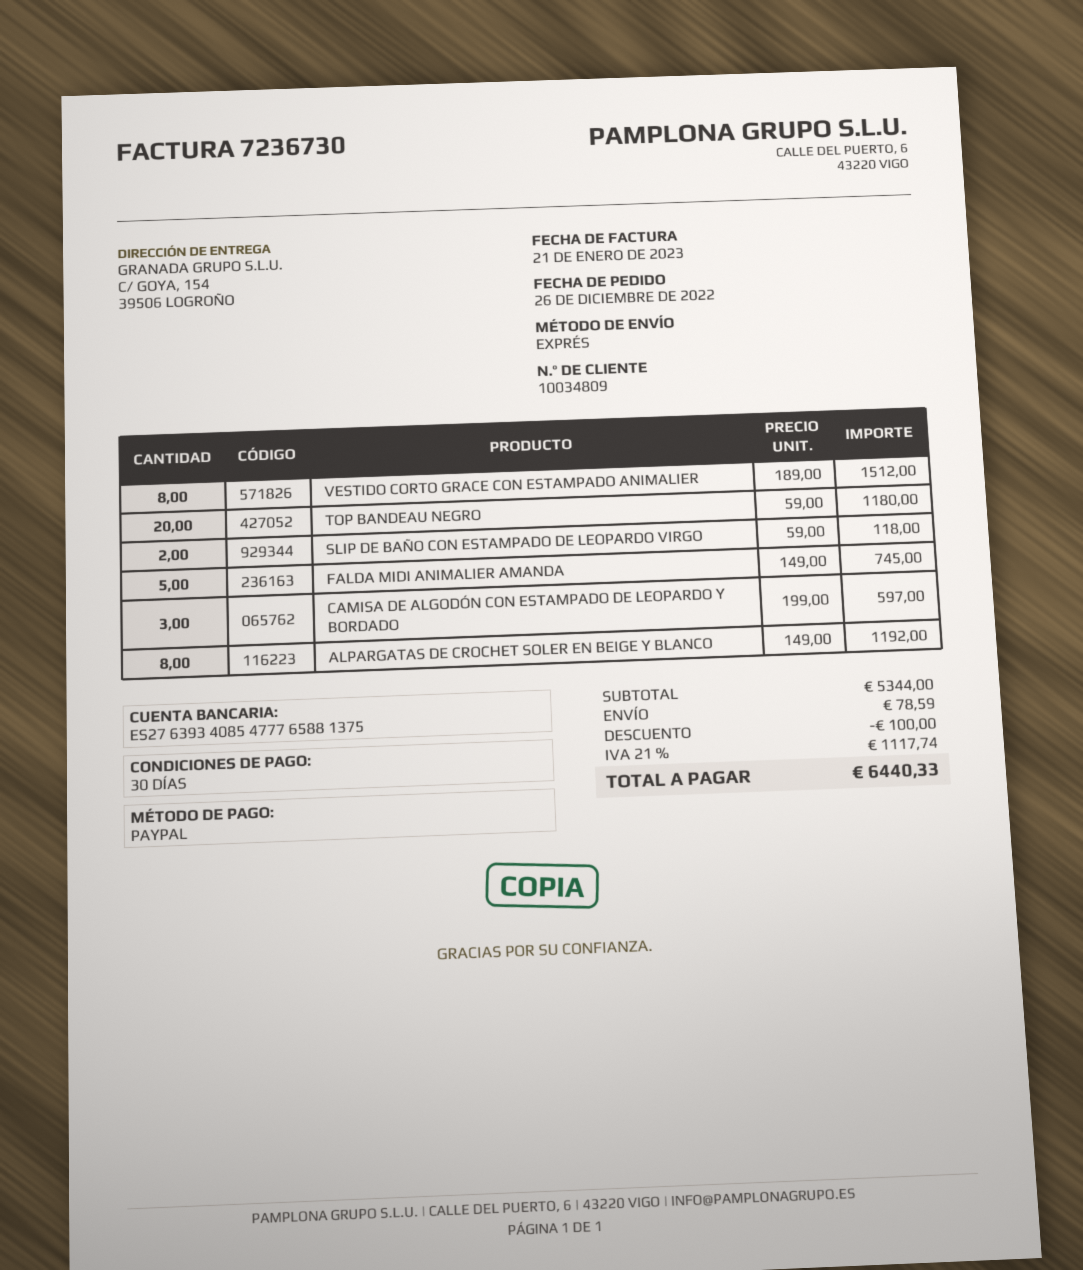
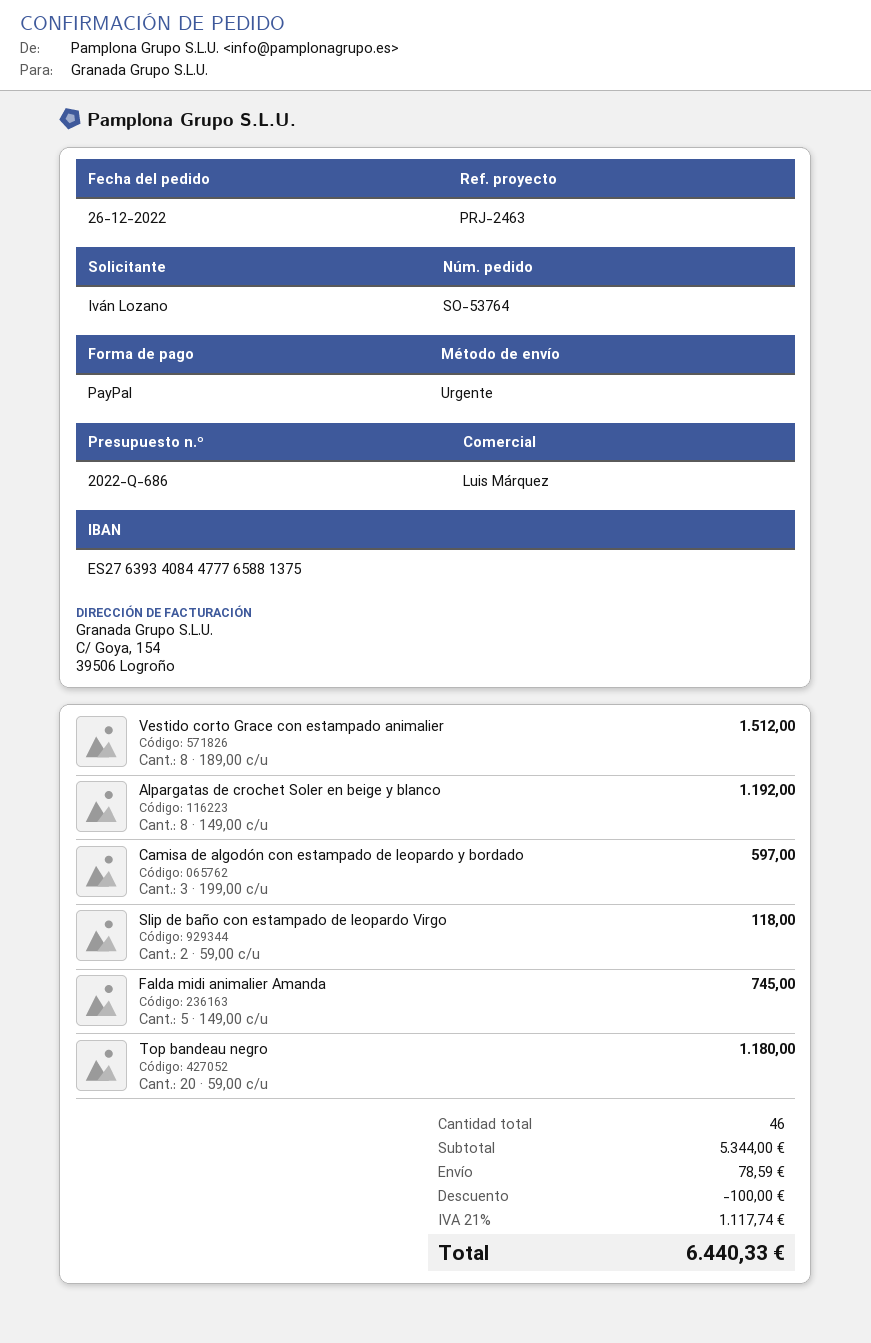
bank account: ES2763934085477765881375 -> ES2763934084477765881375

